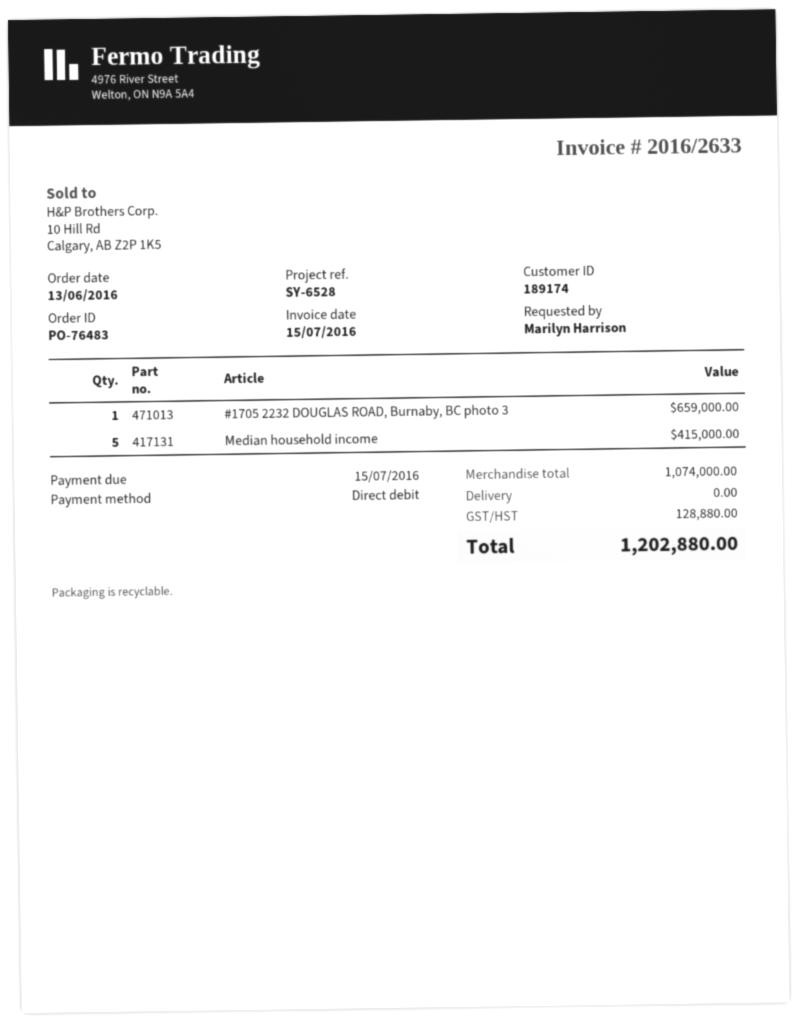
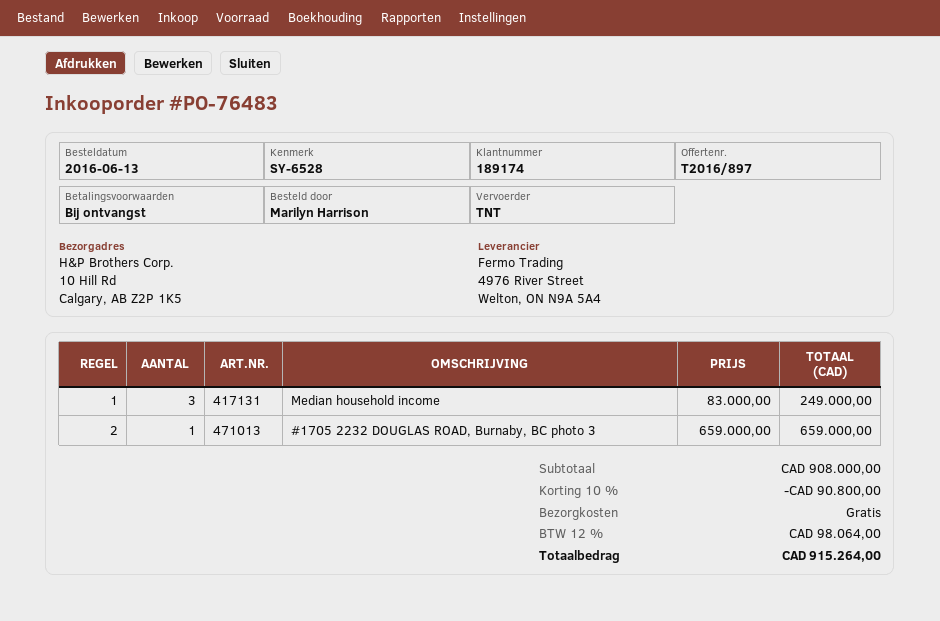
Median household income: 5 for 415000.00 -> 3 for 249000.00
subtotal: 1074000.00 -> 908000.00
discount: none -> 10% = 90800.00
tax: 128880.00 -> 98064.00
total: 1202880.00 -> 915264.00

